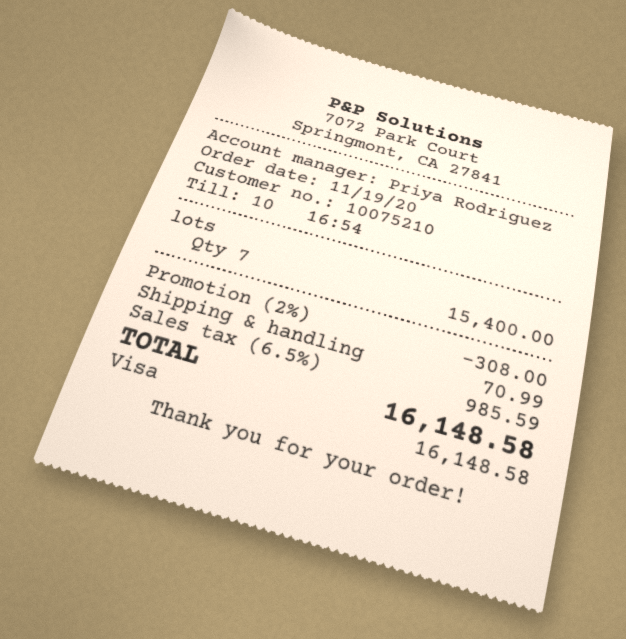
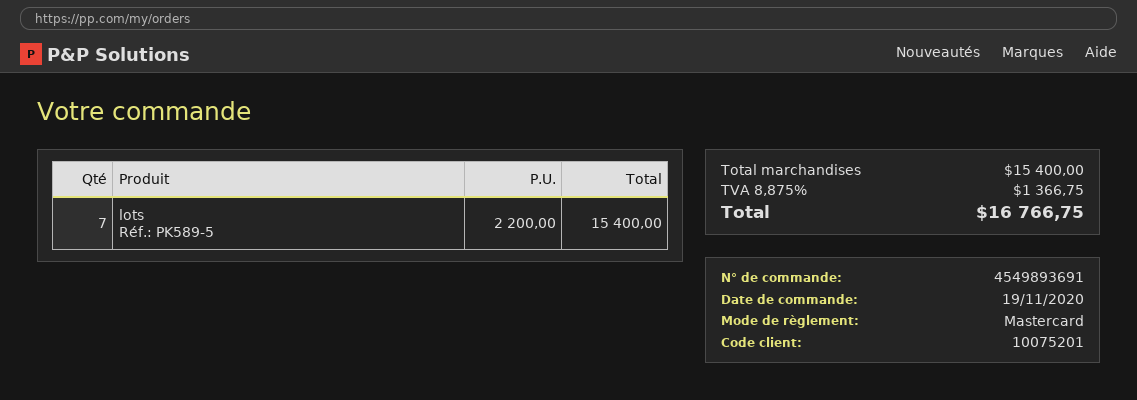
customer number: 10075210 -> 10075201
payment method: Visa -> Mastercard
discount: 2% = 308.00 -> none
shipping: 70.99 -> none
tax: 6.5% = 985.59 -> 8.875% = 1366.75
total: 16148.58 -> 16766.75

